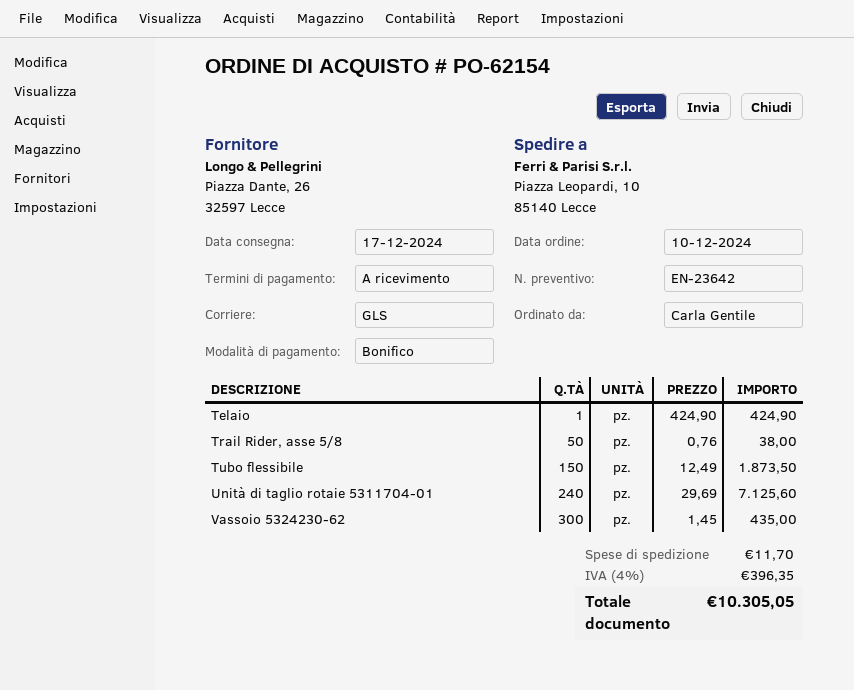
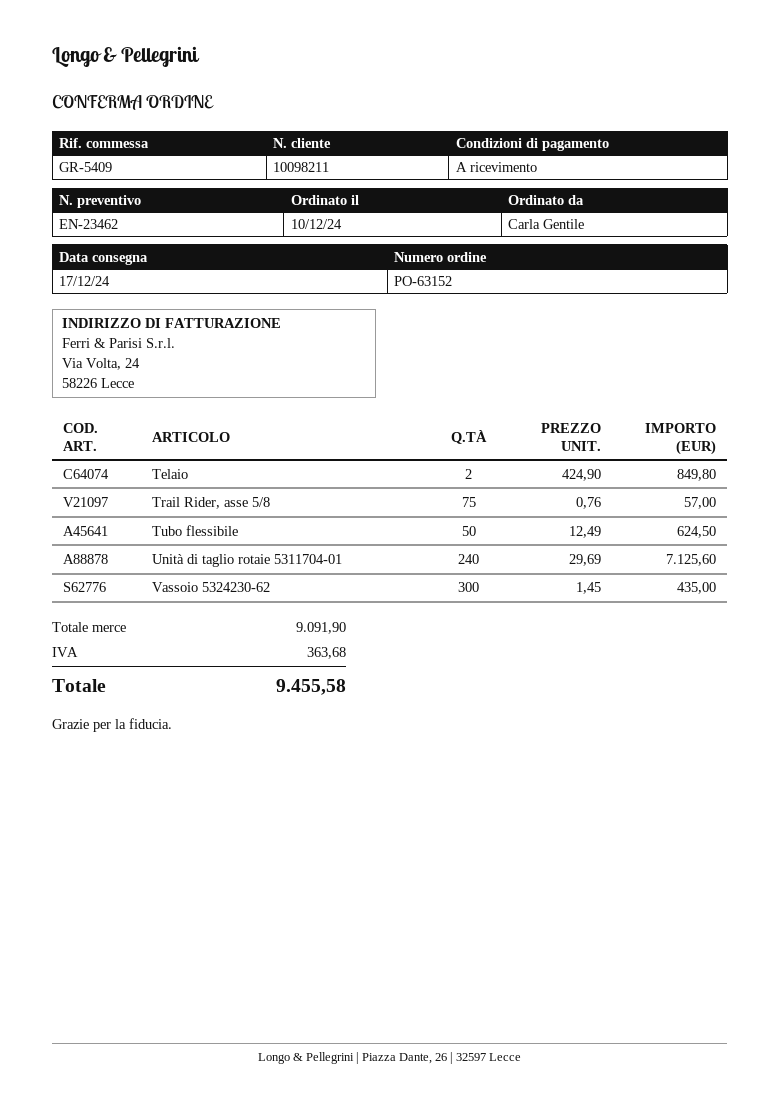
quote number: EN-23642 -> EN-23462
order number: PO-62154 -> PO-63152
Telaio: 1 x 424.90 = 424.90 -> 2 x 424.90 = 849.80
Trail Rider, asse 5/8: 50 x 0.76 = 38.00 -> 75 x 0.76 = 57.00
Tubo flessibile: 150 x 12.49 = 1873.50 -> 50 x 12.49 = 624.50
shipping: 11.70 -> none
tax: 396.35 -> 363.68
total: 10305.05 -> 9455.58

